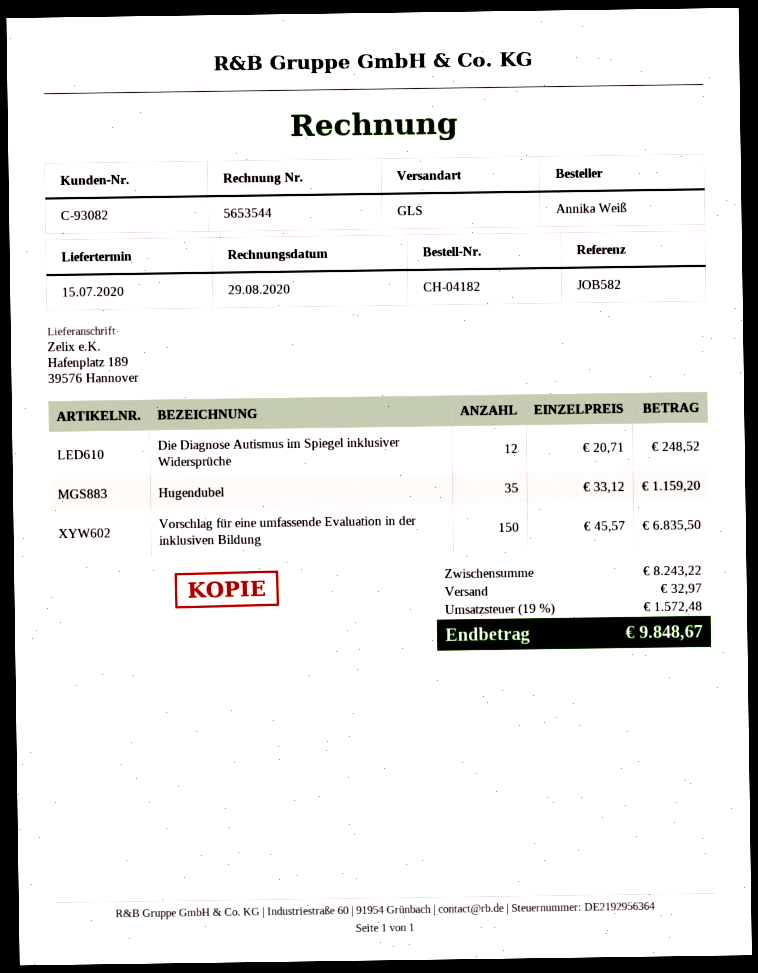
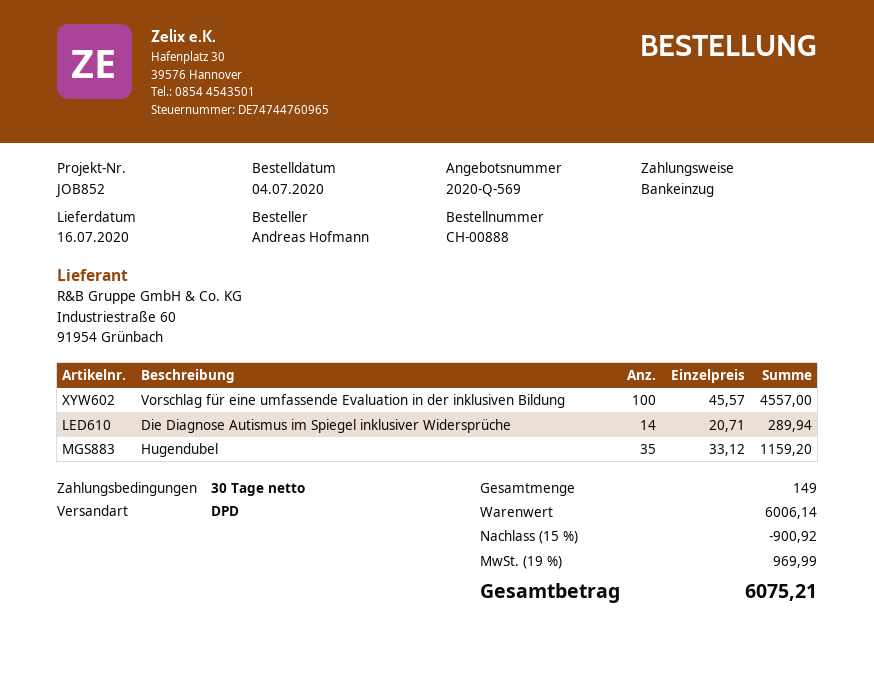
order number: CH-04182 -> CH-00888
delivery date: 2020-07-15 -> 2020-07-16
reference: JOB582 -> JOB852
ordered by: Annika Weiß -> Andreas Hofmann
shipping method: GLS -> DPD
Die Diagnose Autismus im Spiegel inklusiver Widersprüche: 12 x 20.71 = 248.52 -> 14 x 20.71 = 289.94
Vorschlag für eine umfassende Evaluation in der inklusiven Bildung: 150 x 45.57 = 6835.50 -> 100 x 45.57 = 4557.00
subtotal: 8243.22 -> 6006.14
discount: none -> 15% = 900.92
shipping: 32.97 -> none
tax: 19% = 1572.48 -> 19% = 969.99
total: 9848.67 -> 6075.21

